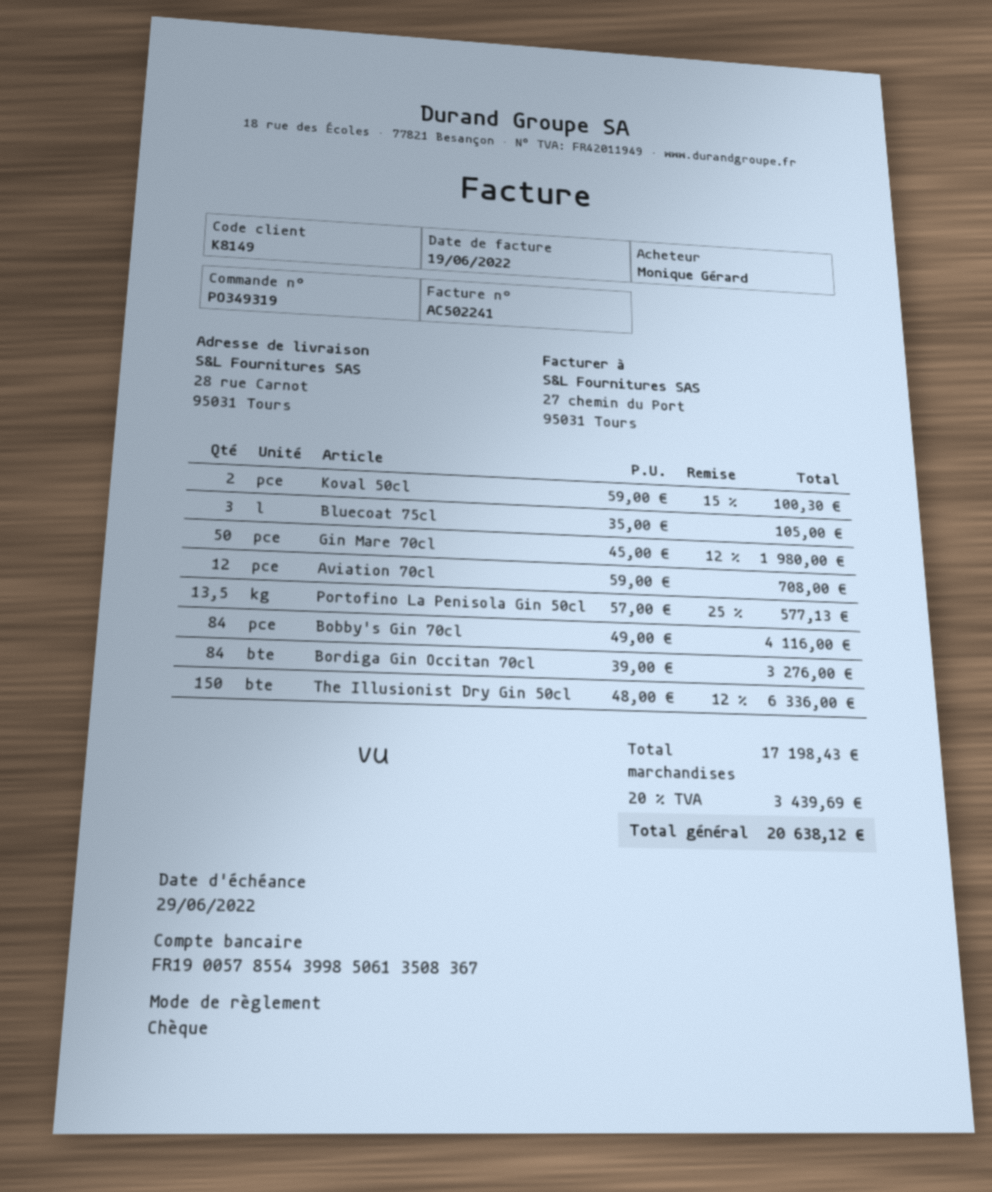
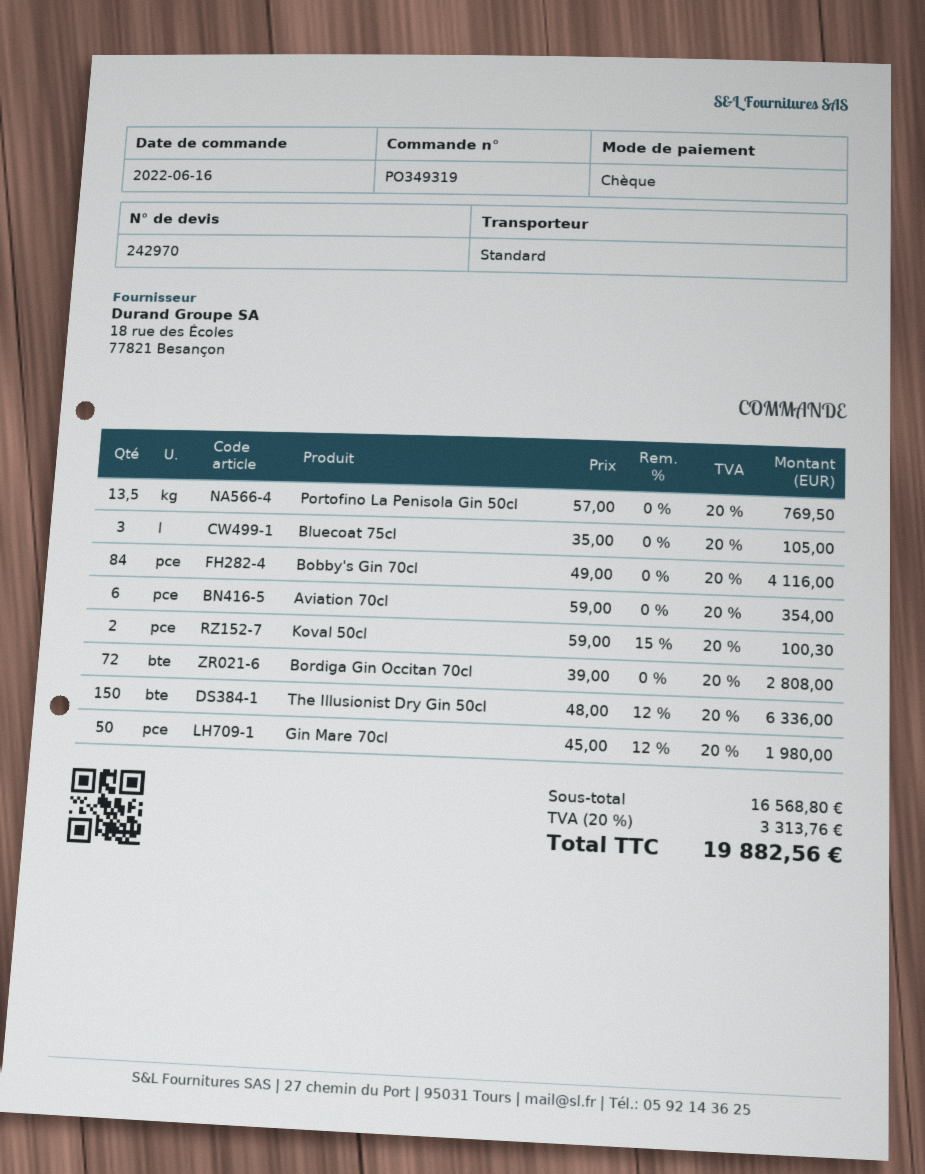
Aviation 70cl: 12 x 59.00 = 708.00 -> 6 x 59.00 = 354.00
Portofino La Penisola Gin 50cl: 13.5 x 57.00 - 25% = 577.13 -> 13.5 x 57.00 = 769.50
Bordiga Gin Occitan 70cl: 84 x 39.00 = 3276.00 -> 72 x 39.00 = 2808.00
subtotal: 17198.43 -> 16568.80
tax: 20% = 3439.69 -> 20% = 3313.76
total: 20638.12 -> 19882.56

